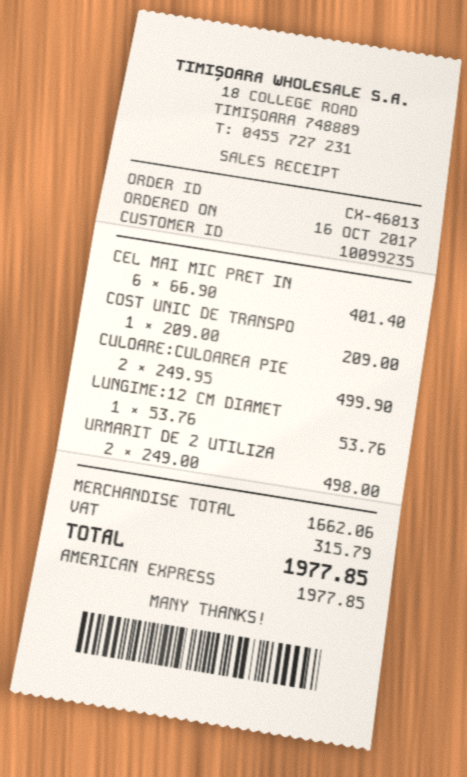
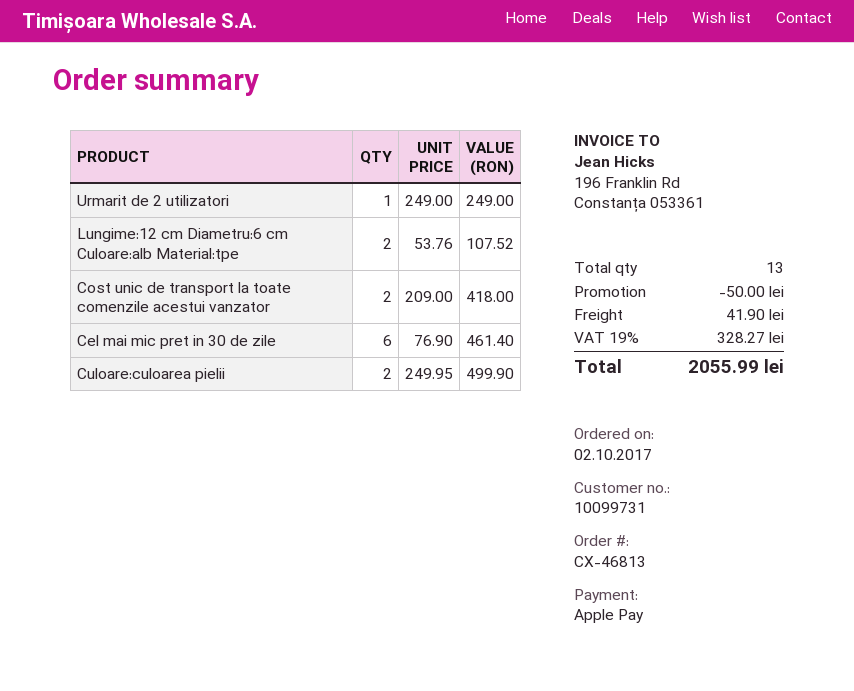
order date: 2017-10-16 -> 2017-10-02
customer number: 10099235 -> 10099731
payment method: American Express -> Apple Pay
CEL MAI MIC PRET IN: 6 x 66.90 = 401.40 -> 6 x 76.90 = 461.40
COST UNIC DE TRANSPO: 1 x 209.00 = 209.00 -> 2 x 209.00 = 418.00
LUNGIME:12 CM DIAMET: 1 x 53.76 = 53.76 -> 2 x 53.76 = 107.52
URMARIT DE 2 UTILIZA: 2 x 249.00 = 498.00 -> 1 x 249.00 = 249.00
discount: none -> 50.00
shipping: none -> 41.90
tax: 315.79 -> 328.27
total: 1977.85 -> 2055.99

